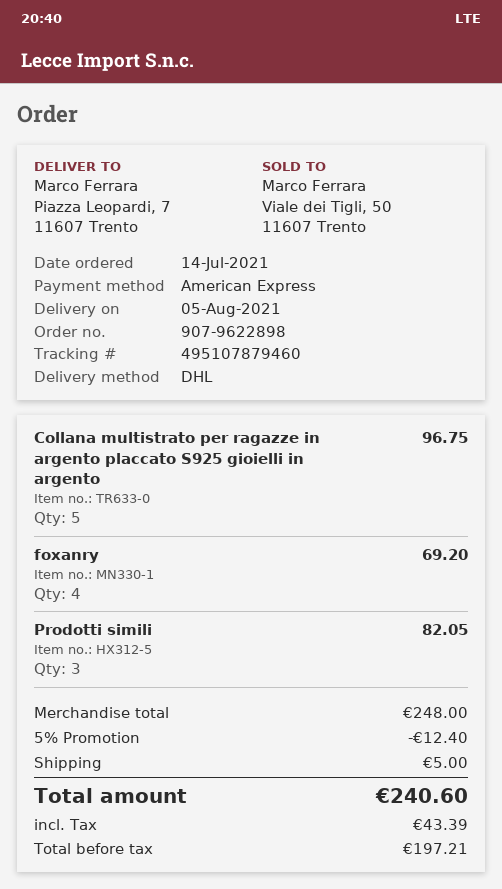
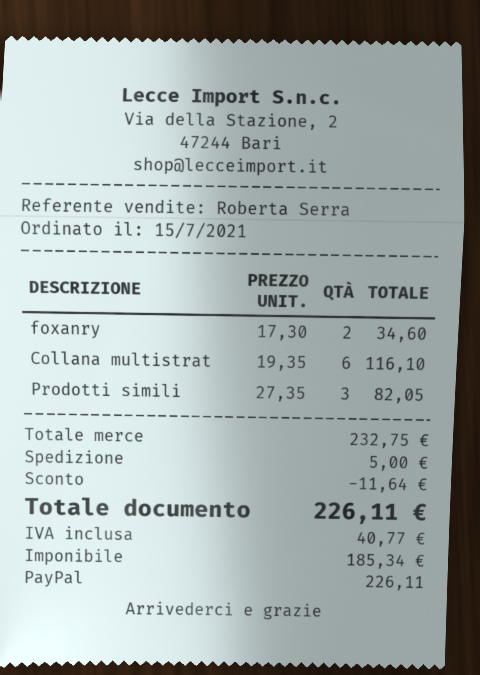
order date: 2021-07-14 -> 2021-07-15
payment method: American Express -> PayPal
Collana multistrato per ragazze in argento placcato S925 gioielli in argento: 5 for 96.75 -> 6 for 116.10
foxanry: 4 for 69.20 -> 2 for 34.60
subtotal: 248.00 -> 232.75
discount: 12.40 -> 11.64
net: 197.21 -> 185.34
tax: 43.39 -> 40.77
total: 240.60 -> 226.11

